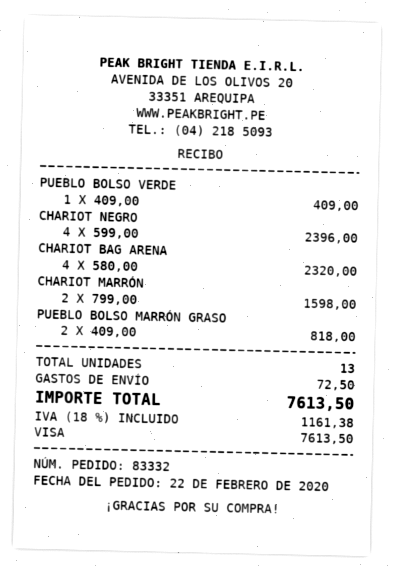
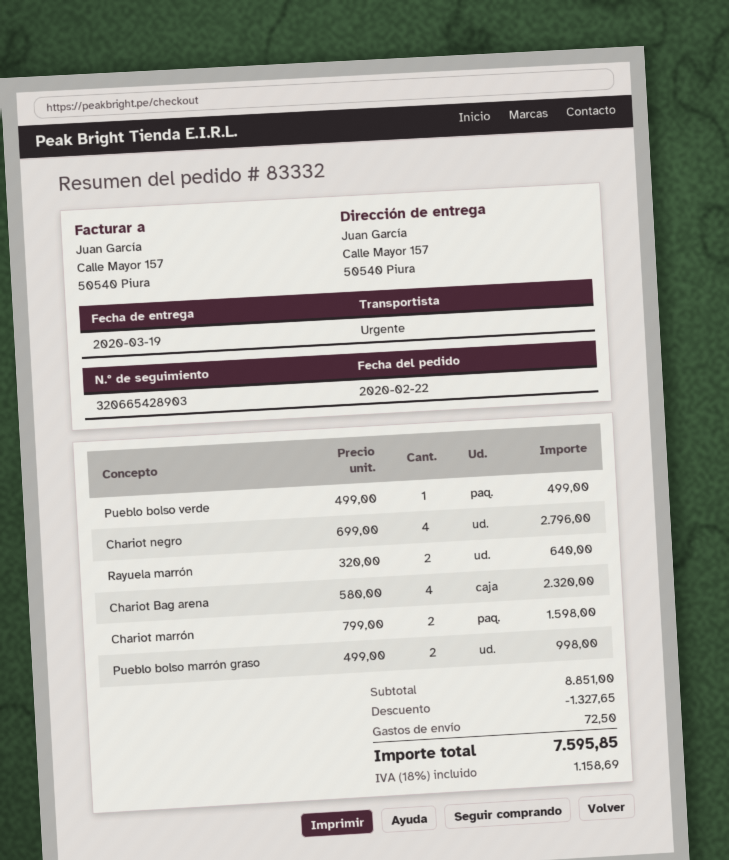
PUEBLO BOLSO VERDE: 1 x 409.00 = 409.00 -> 1 x 499.00 = 499.00
CHARIOT NEGRO: 4 x 599.00 = 2396.00 -> 4 x 699.00 = 2796.00
PUEBLO BOLSO MARRÓN GRASO: 2 x 409.00 = 818.00 -> 2 x 499.00 = 998.00
Rayuela marrón: none -> 2 x 320.00 = 640.00
discount: none -> 1327.65
tax: 18% = 1161.38 -> 18% = 1158.69
total: 7613.50 -> 7595.85

